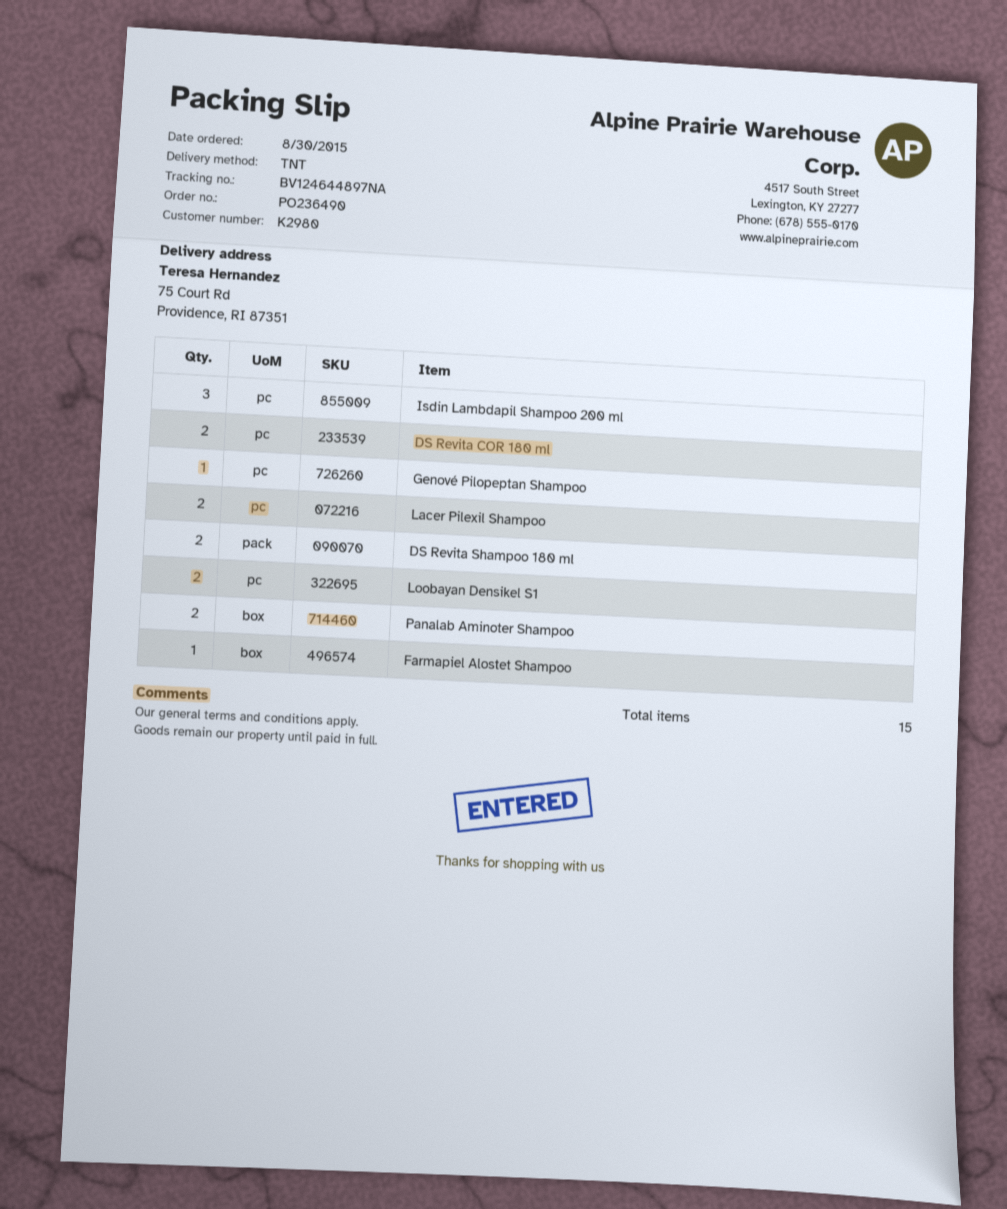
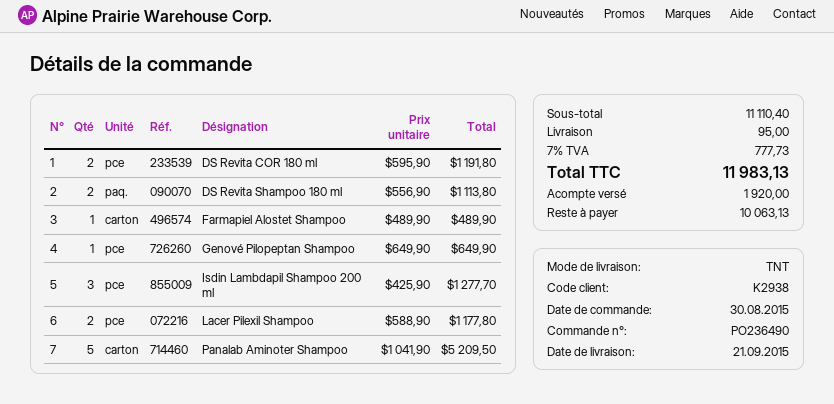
customer number: K2980 -> K2938
Loobayan Densikel S1: 2 -> none
Panalab Aminoter Shampoo: 2 -> 5

